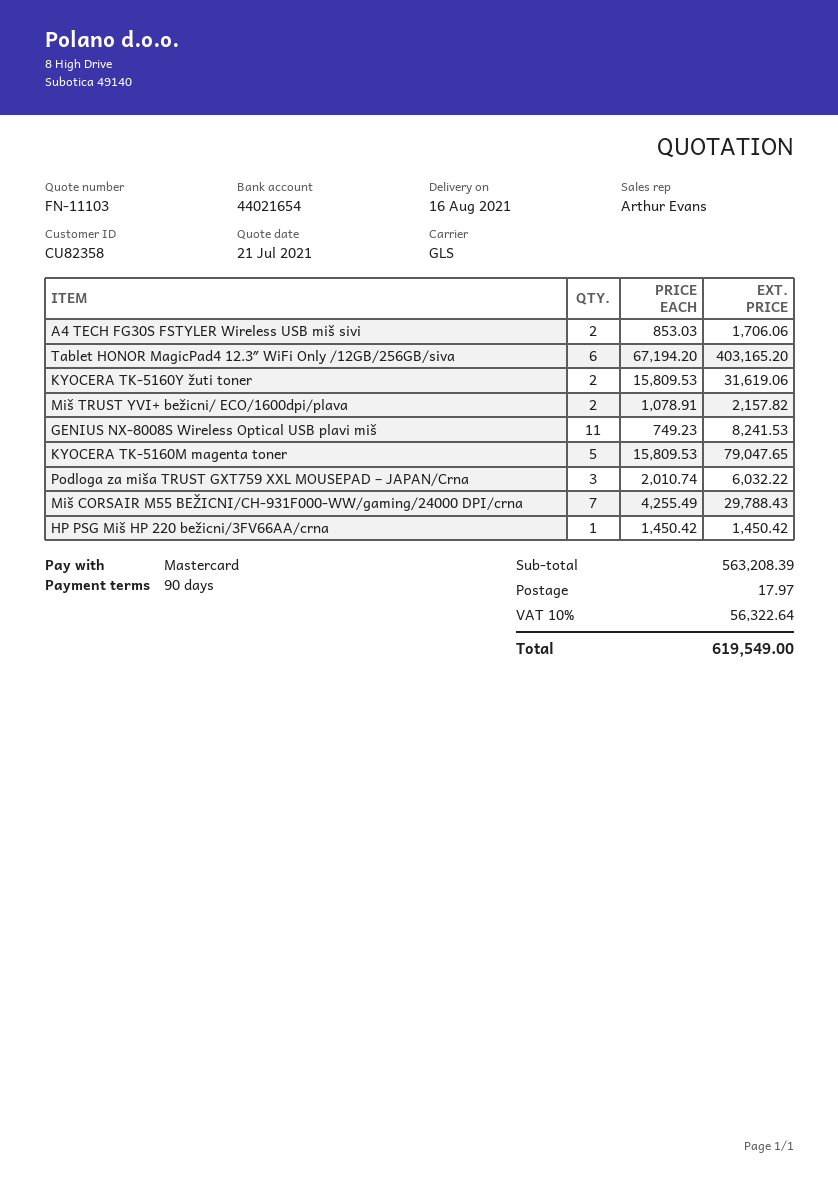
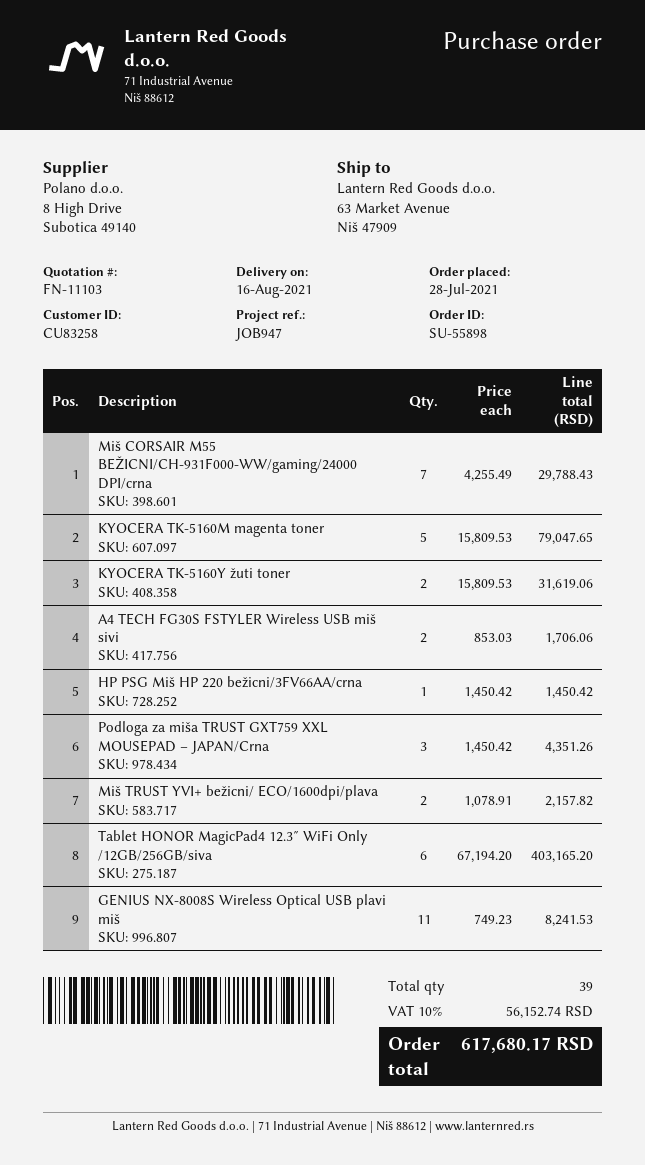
customer number: CU82358 -> CU83258
Podloga za miša TRUST GXT759 XXL MOUSEPAD – JAPAN/Crna: 3 x 2010.74 = 6032.22 -> 3 x 1450.42 = 4351.26
shipping: 17.97 -> none
tax: 10% = 56322.64 -> 10% = 56152.74
total: 619549.00 -> 617680.17

